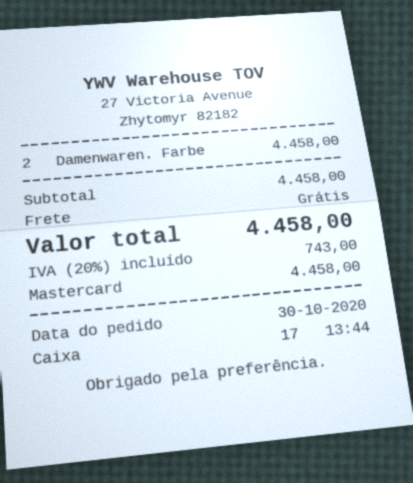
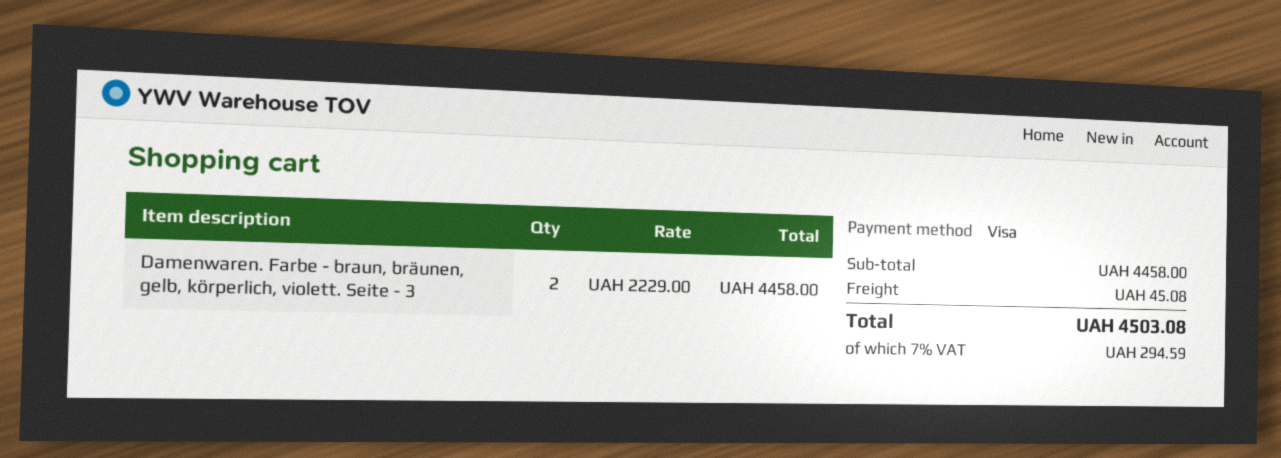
payment method: Mastercard -> Visa
shipping: 0.00 -> 45.08
tax: 20% = 743.00 -> 7% = 294.59
total: 4458.00 -> 4503.08

